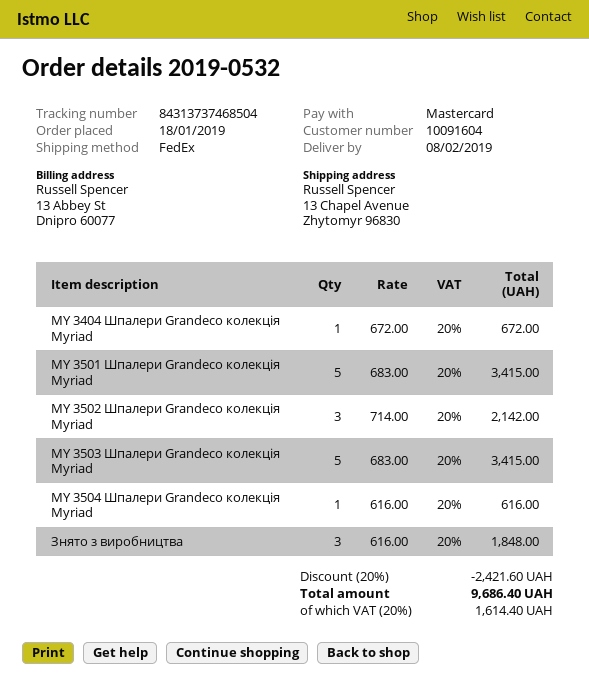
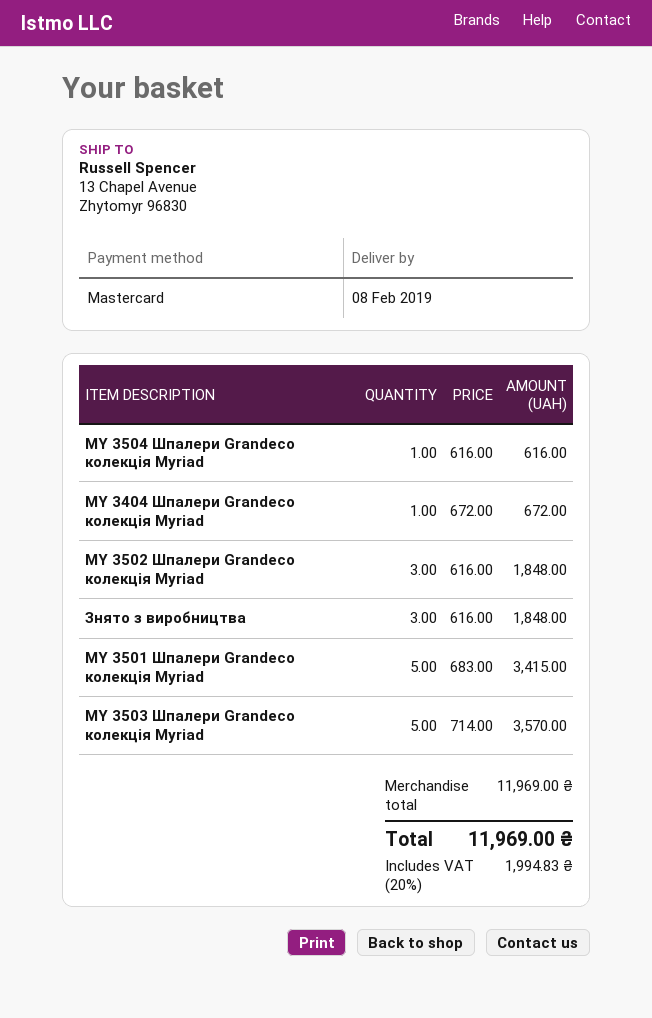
MY 3502 Шпалери Grandeco колекція Myriad: 3 x 714.00 = 2142.00 -> 3 x 616.00 = 1848.00
MY 3503 Шпалери Grandeco колекція Myriad: 5 x 683.00 = 3415.00 -> 5 x 714.00 = 3570.00
discount: 20% = 2421.60 -> none
tax: 20% = 1614.40 -> 20% = 1994.83
total: 9686.40 -> 11969.00

